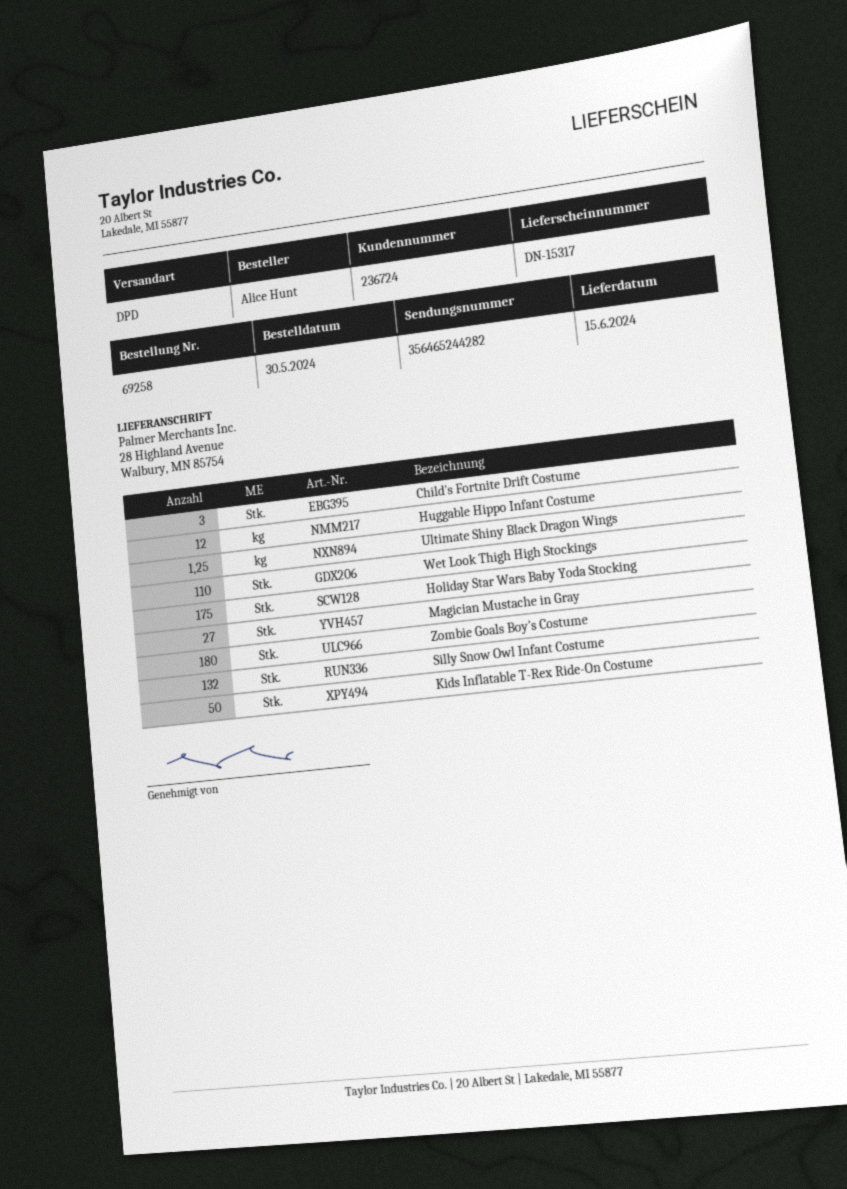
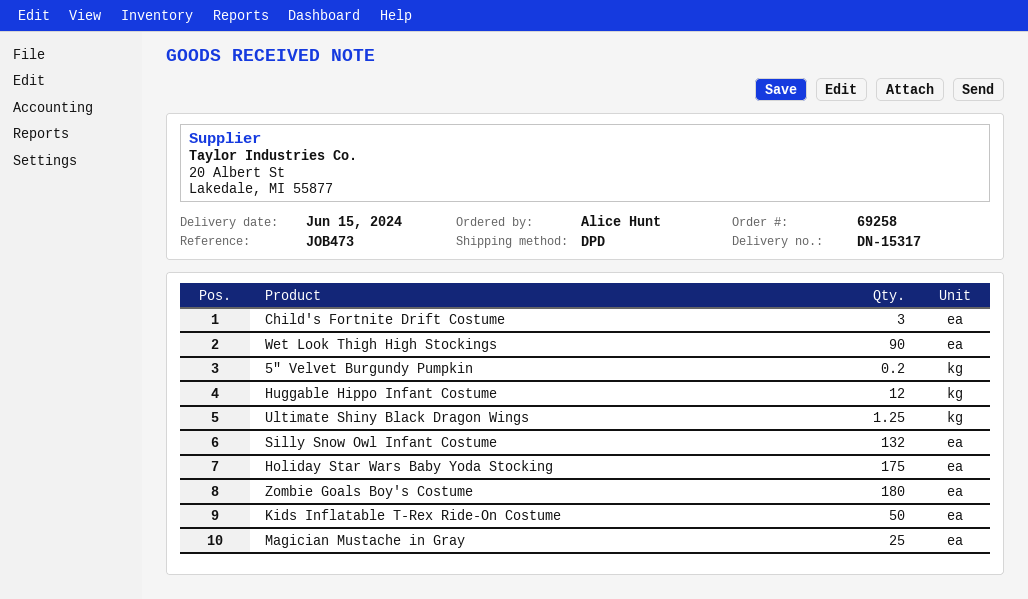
Wet Look Thigh High Stockings: 110 -> 90
Magician Mustache in Gray: 27 -> 25
5" Velvet Burgundy Pumpkin: none -> 0.2

